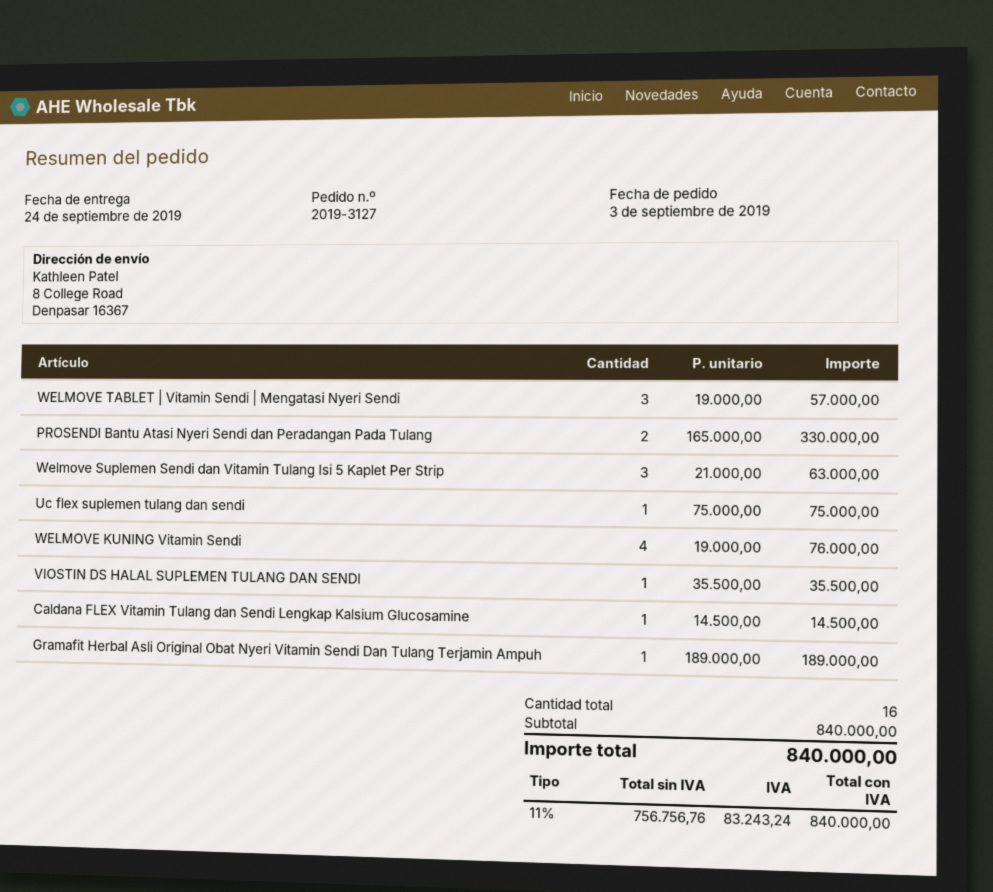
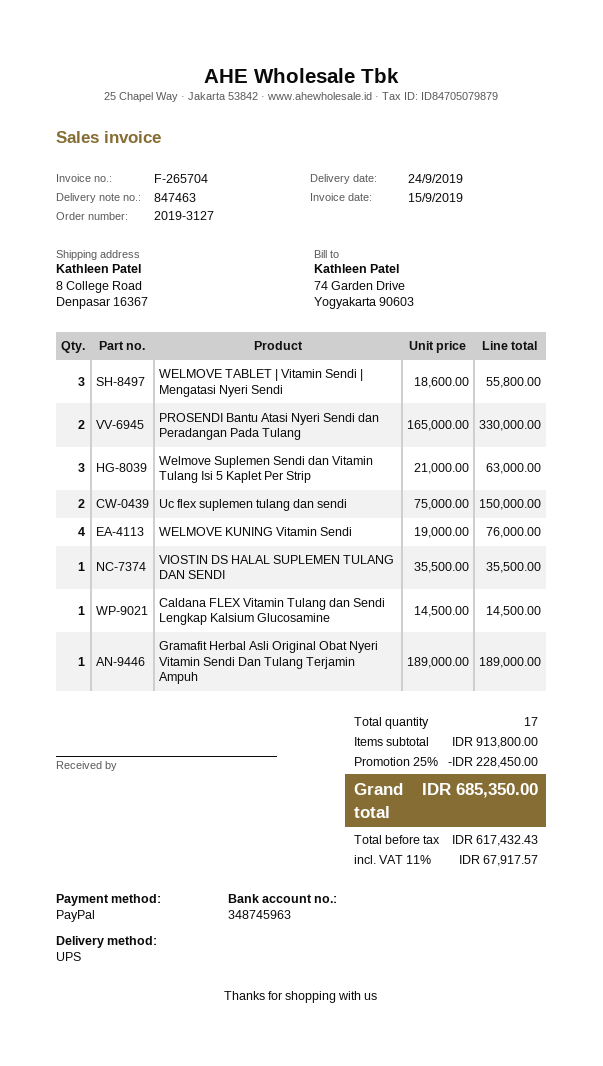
WELMOVE TABLET | Vitamin Sendi | Mengatasi Nyeri Sendi: 3 x 19000.00 = 57000.00 -> 3 x 18600.00 = 55800.00
Uc flex suplemen tulang dan sendi: 1 x 75000.00 = 75000.00 -> 2 x 75000.00 = 150000.00
total quantity: 16 -> 17
subtotal: 840000.00 -> 913800.00
discount: none -> 25% = 228450.00
net: 756756.76 -> 617432.43
tax: 11% = 83243.24 -> 11% = 67917.57
total: 840000.00 -> 685350.00

